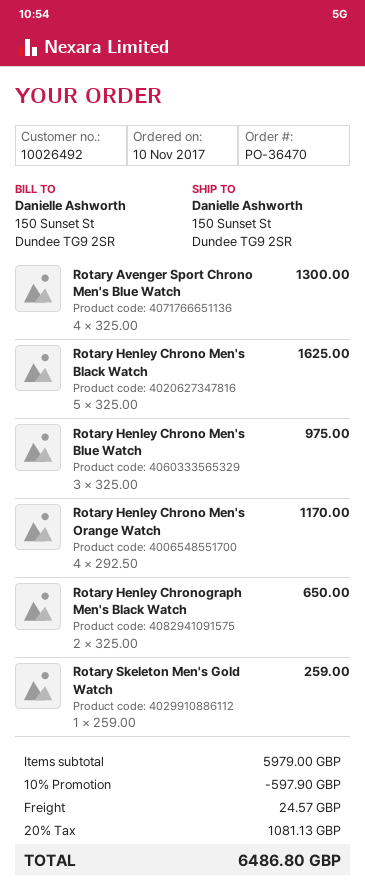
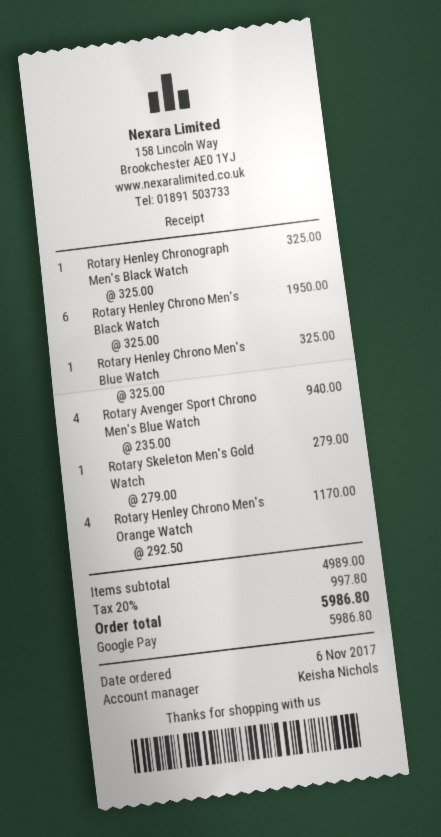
order date: 2017-11-10 -> 2017-11-06
Rotary Avenger Sport Chrono Men's Blue Watch: 4 x 325.00 = 1300.00 -> 4 x 235.00 = 940.00
Rotary Henley Chrono Men's Black Watch: 5 x 325.00 = 1625.00 -> 6 x 325.00 = 1950.00
Rotary Henley Chrono Men's Blue Watch: 3 x 325.00 = 975.00 -> 1 x 325.00 = 325.00
Rotary Henley Chronograph Men's Black Watch: 2 x 325.00 = 650.00 -> 1 x 325.00 = 325.00
Rotary Skeleton Men's Gold Watch: 1 x 259.00 = 259.00 -> 1 x 279.00 = 279.00
subtotal: 5979.00 -> 4989.00
discount: 10% = 597.90 -> none
shipping: 24.57 -> none
tax: 20% = 1081.13 -> 20% = 997.80
total: 6486.80 -> 5986.80

